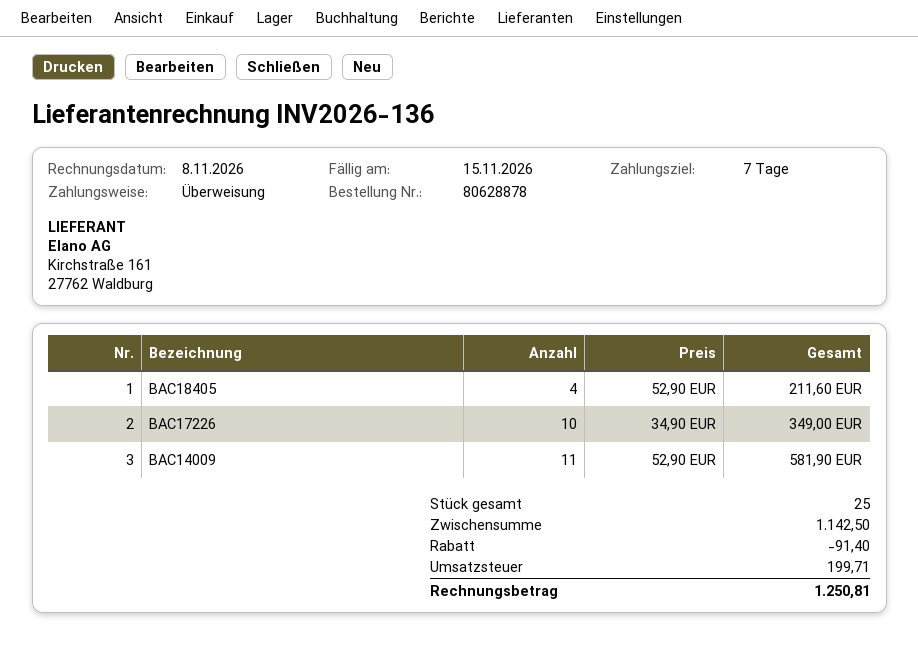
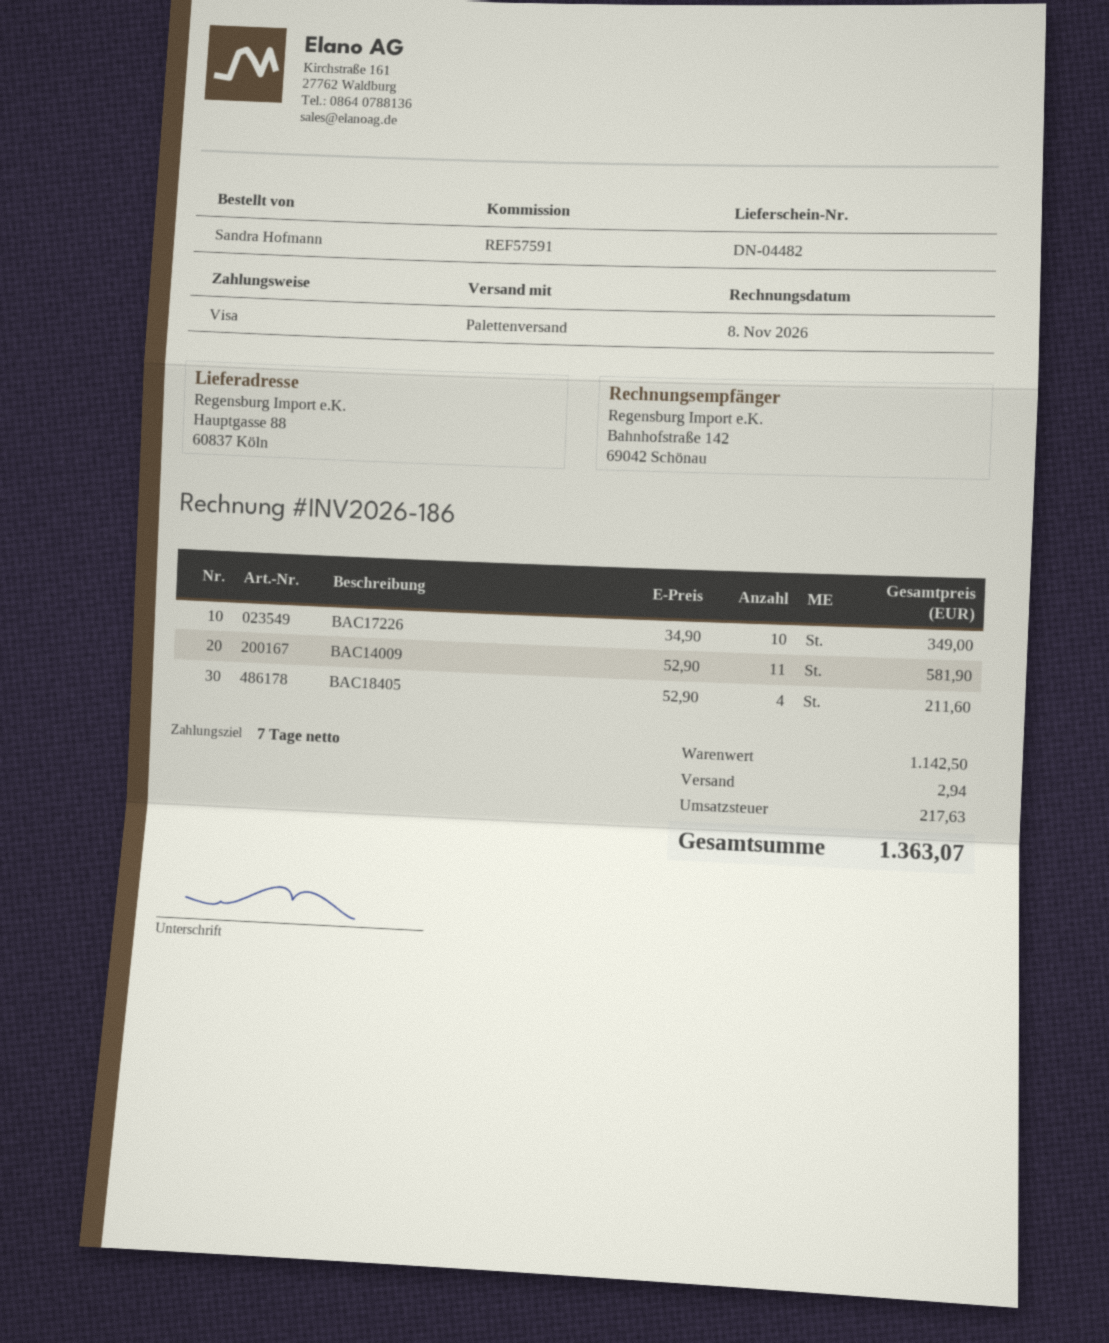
invoice number: INV2026-136 -> INV2026-186
payment method: bank transfer -> Visa
discount: 91.40 -> none
shipping: none -> 2.94
tax: 199.71 -> 217.63
total: 1250.81 -> 1363.07

